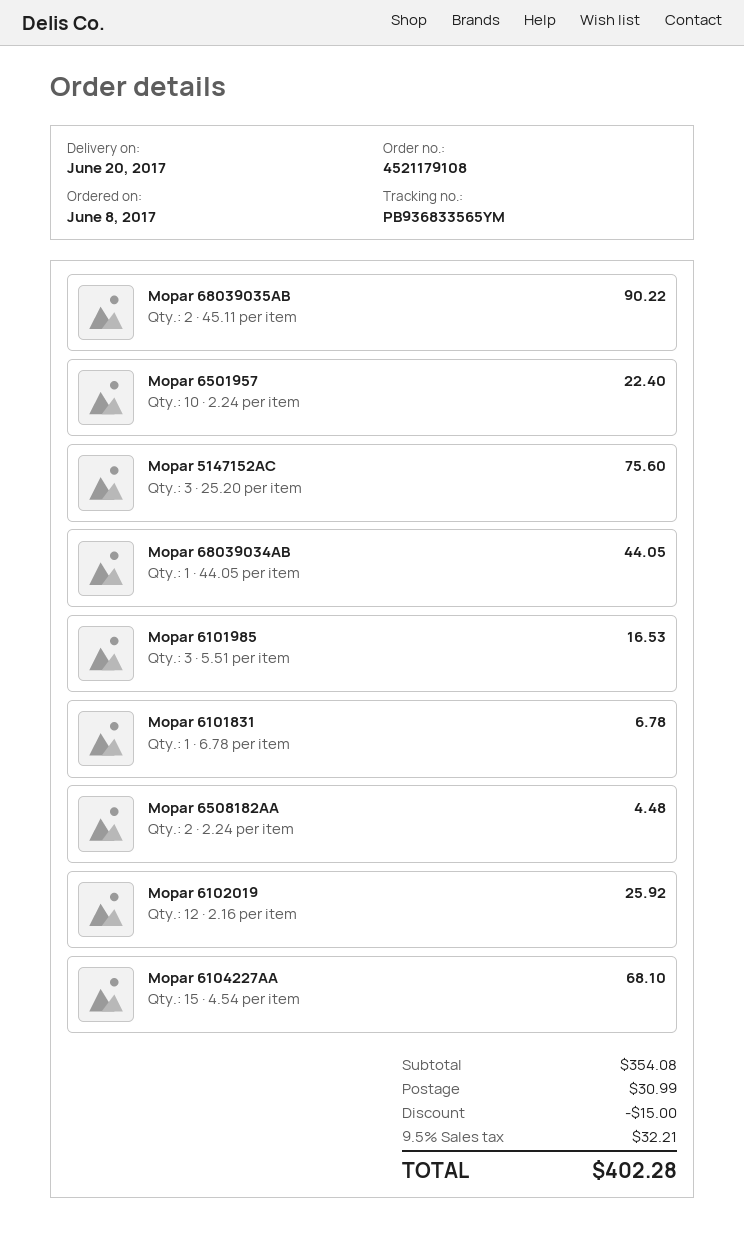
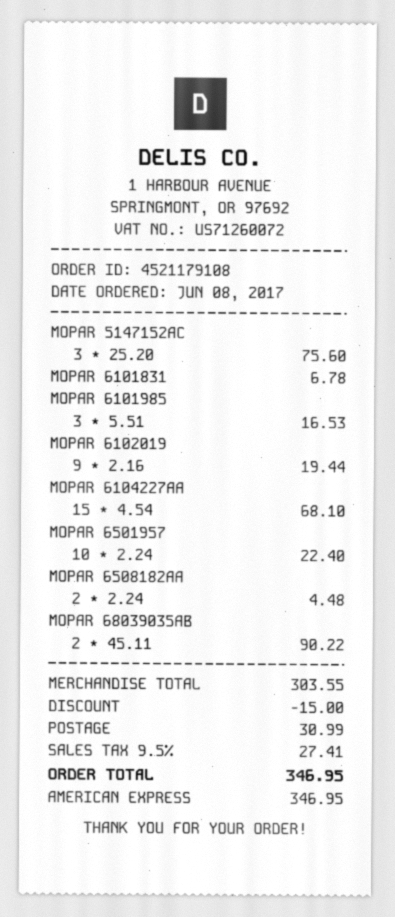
Mopar 68039034AB: 1 x 44.05 = 44.05 -> none
Mopar 6102019: 12 x 2.16 = 25.92 -> 9 x 2.16 = 19.44
subtotal: 354.08 -> 303.55
tax: 9.5% = 32.21 -> 9.5% = 27.41
total: 402.28 -> 346.95

